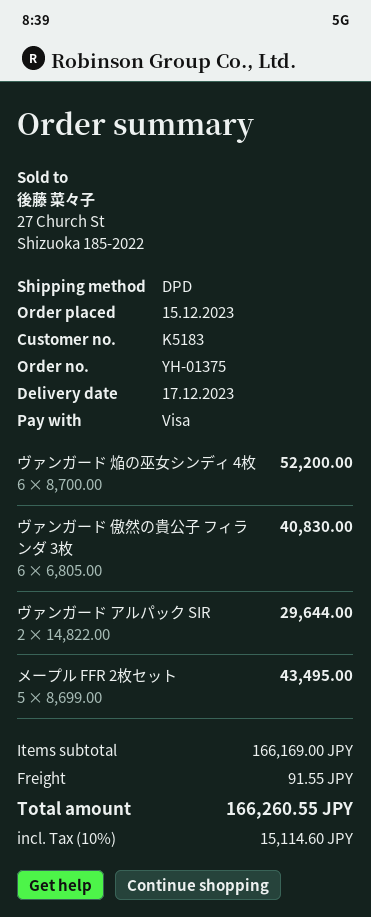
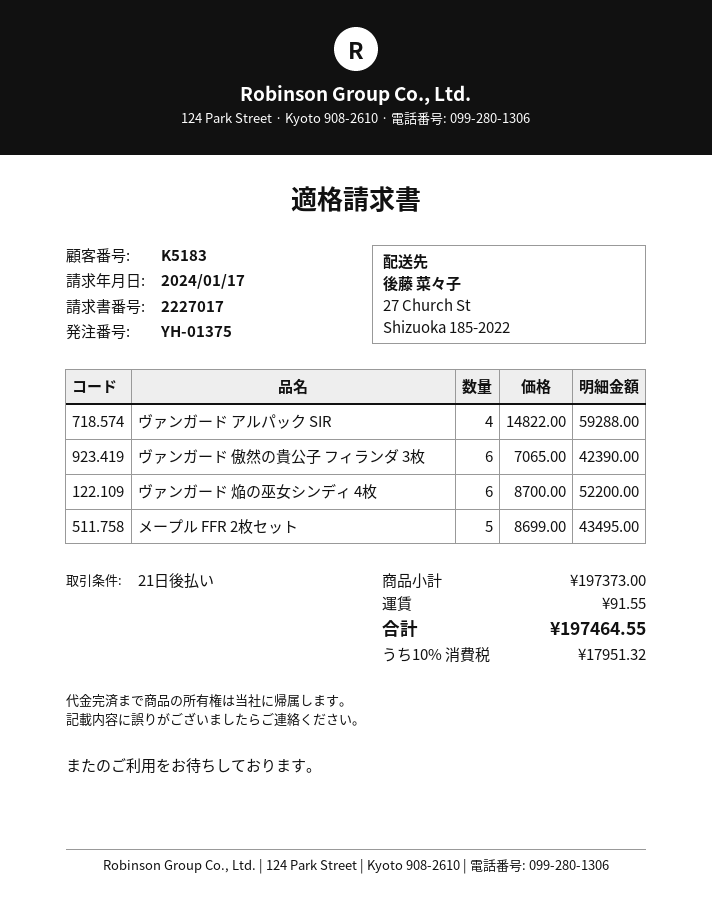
ヴァンガード 傲然の貴公子 フィランダ 3枚: 6 x 6805.00 = 40830.00 -> 6 x 7065.00 = 42390.00
ヴァンガード アルパック SIR: 2 x 14822.00 = 29644.00 -> 4 x 14822.00 = 59288.00
subtotal: 166169.00 -> 197373.00
tax: 10% = 15114.60 -> 10% = 17951.32
total: 166260.55 -> 197464.55

